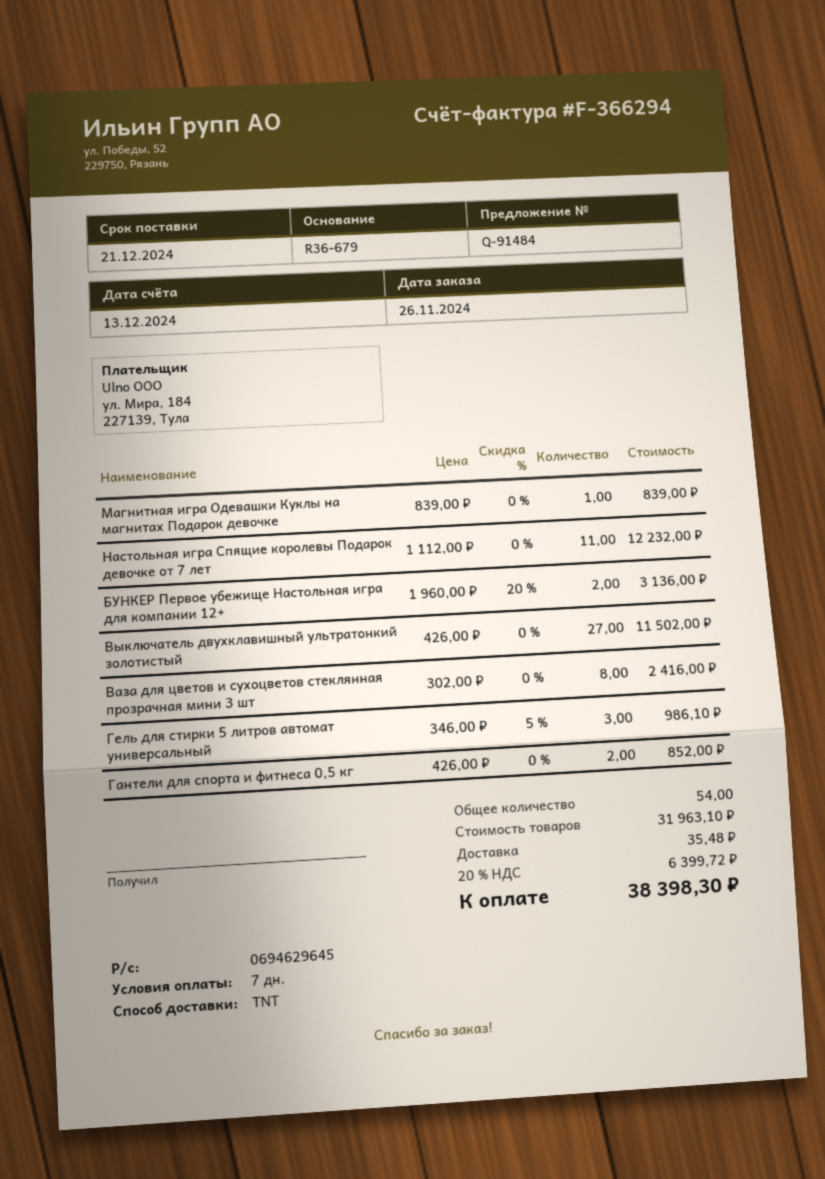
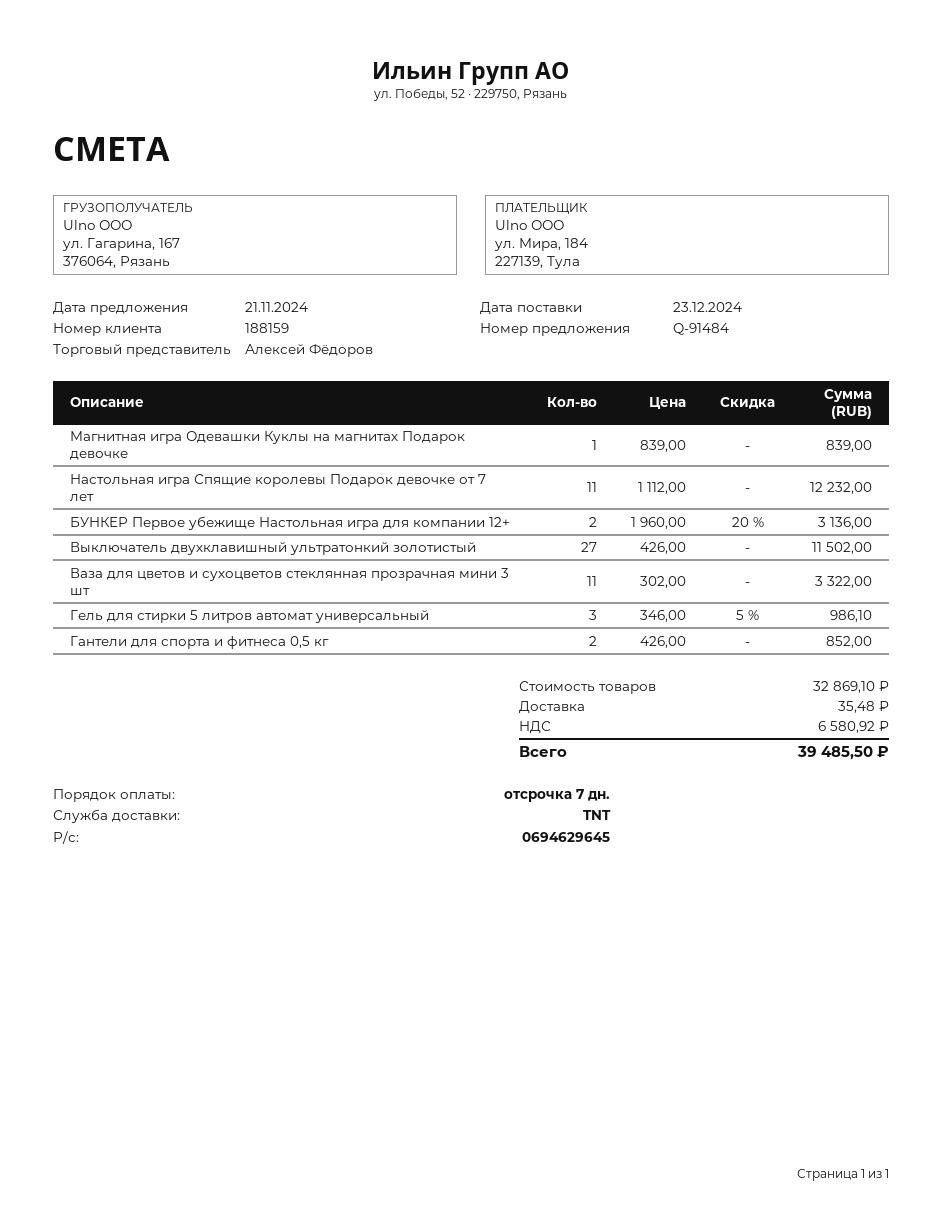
delivery date: 2024-12-21 -> 2024-12-23
Ваза для цветов и сухоцветов стеклянная прозрачная мини 3 шт: 8 x 302.00 = 2416.00 -> 11 x 302.00 = 3322.00
subtotal: 31963.10 -> 32869.10
tax: 6399.72 -> 6580.92
total: 38398.30 -> 39485.50

